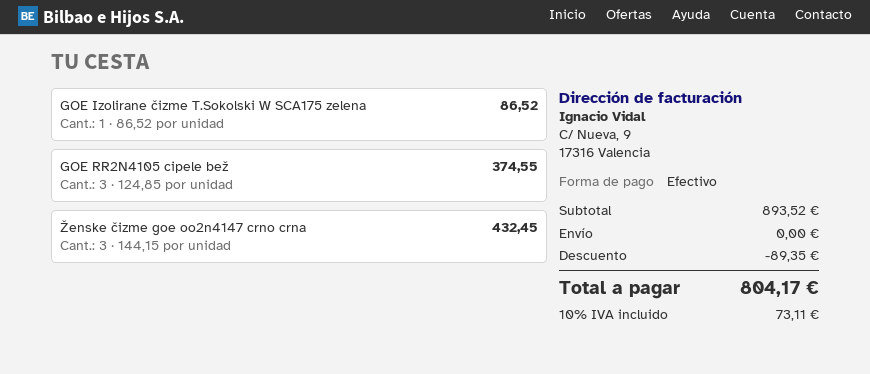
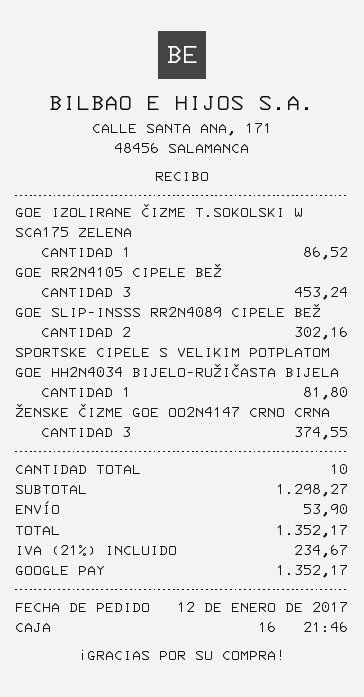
payment method: cash -> Google Pay
GOE RR2N4105 cipele bež: 3 for 374.55 -> 3 for 453.24
Ženske čizme goe oo2n4147 crno crna: 3 for 432.45 -> 3 for 374.55
GOE SLIP-INSSS RR2N4089 CIPELE BEŽ: none -> 2 for 302.16
SPORTSKE CIPELE S VELIKIM POTPLATOM GOE HH2N4034 BIJELO-RUŽIČASTA BIJELA: none -> 1 for 81.80
subtotal: 893.52 -> 1298.27
discount: 89.35 -> none
shipping: 0.00 -> 53.90
tax: 10% = 73.11 -> 21% = 234.67
total: 804.17 -> 1352.17

